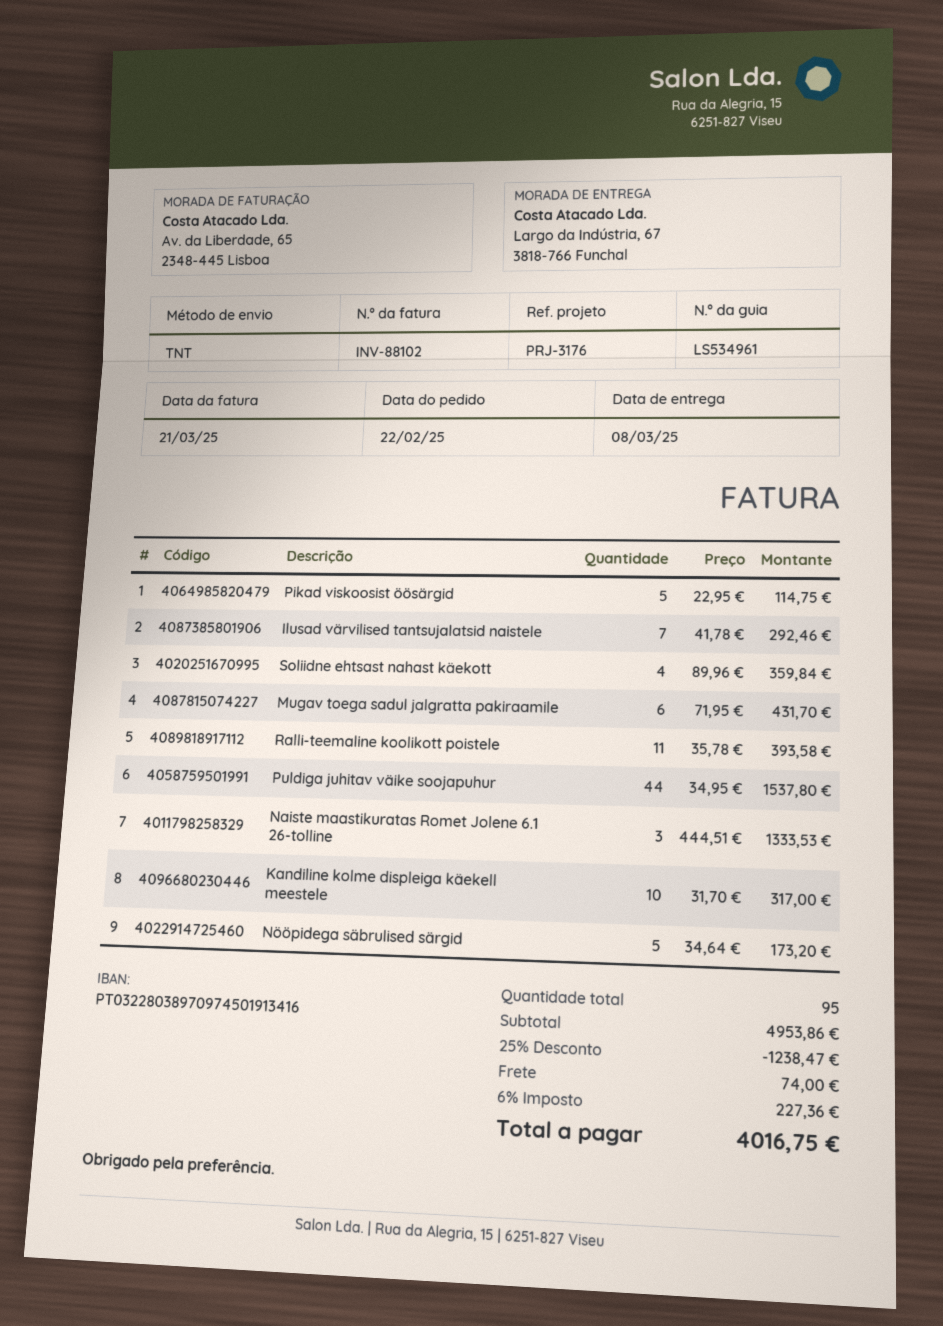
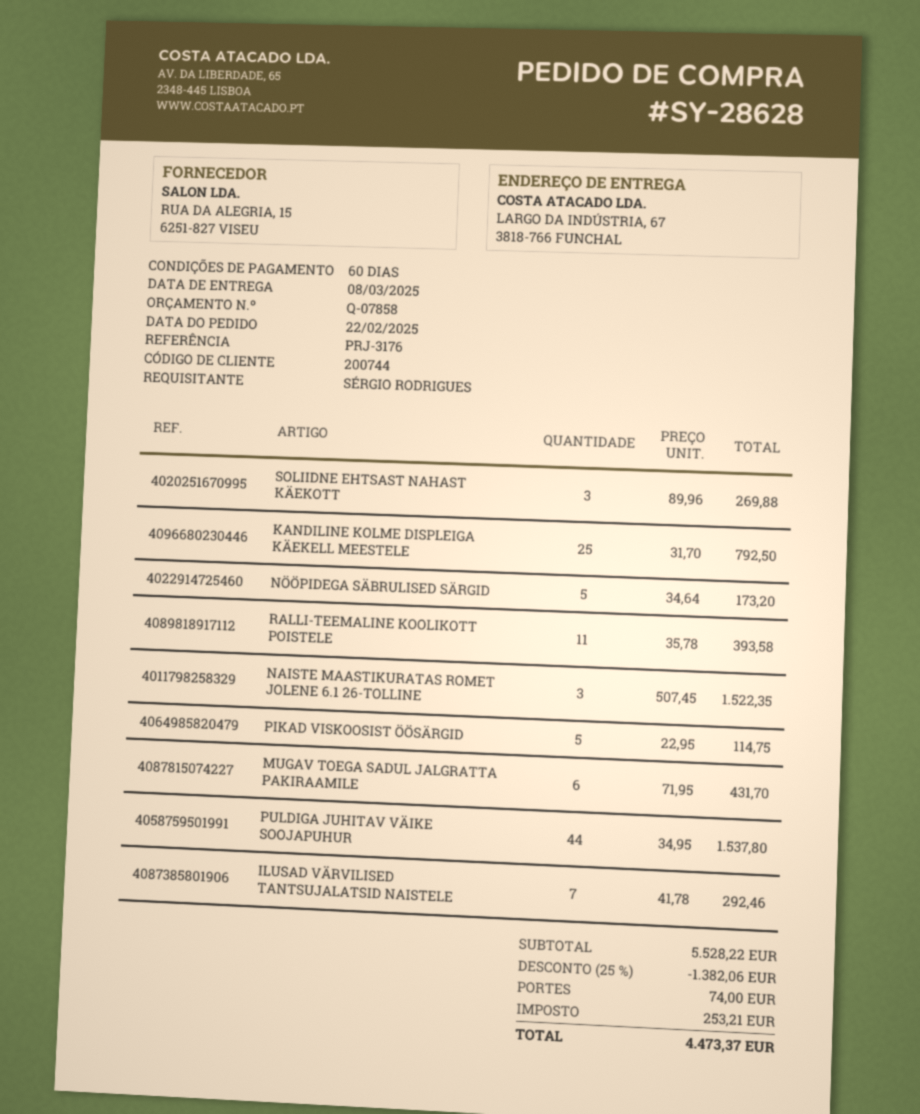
Soliidne ehtsast nahast käekott: 4 x 89.96 = 359.84 -> 3 x 89.96 = 269.88
Naiste maastikuratas Romet Jolene 6.1 26-tolline: 3 x 444.51 = 1333.53 -> 3 x 507.45 = 1522.35
Kandiline kolme displeiga käekell meestele: 10 x 31.70 = 317.00 -> 25 x 31.70 = 792.50
subtotal: 4953.86 -> 5528.22
discount: 25% = 1238.47 -> 25% = 1382.06
tax: 227.36 -> 253.21
total: 4016.75 -> 4473.37

